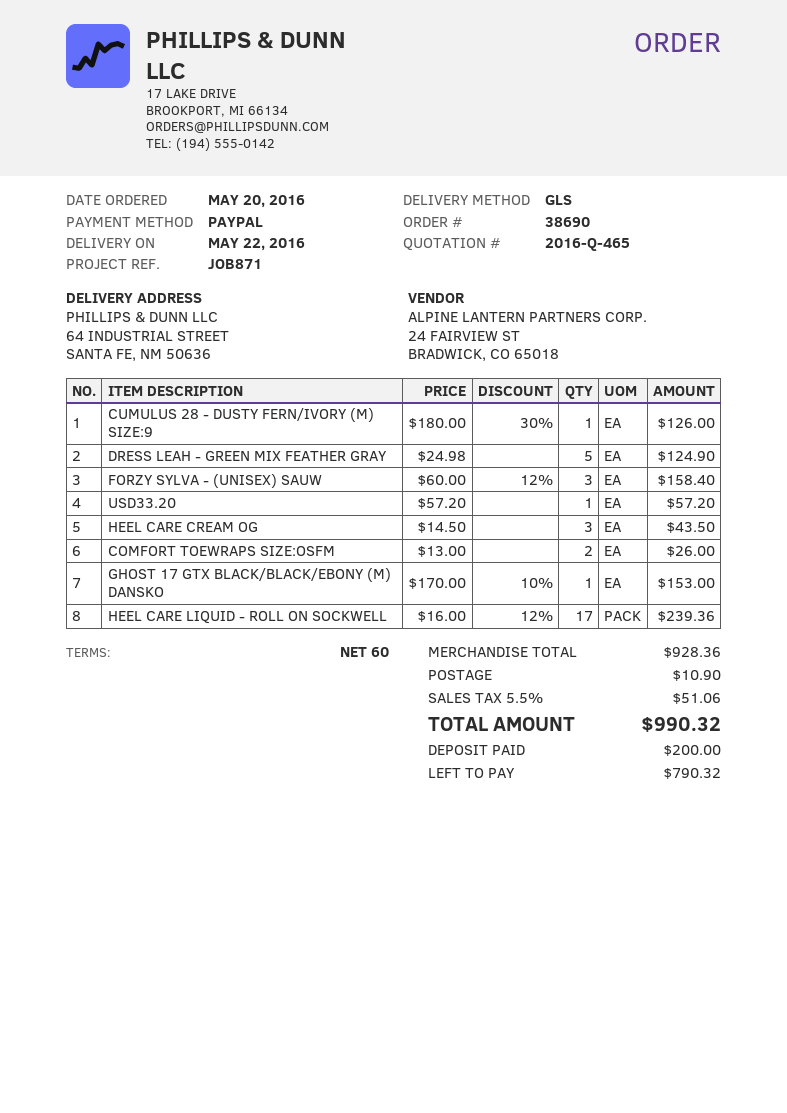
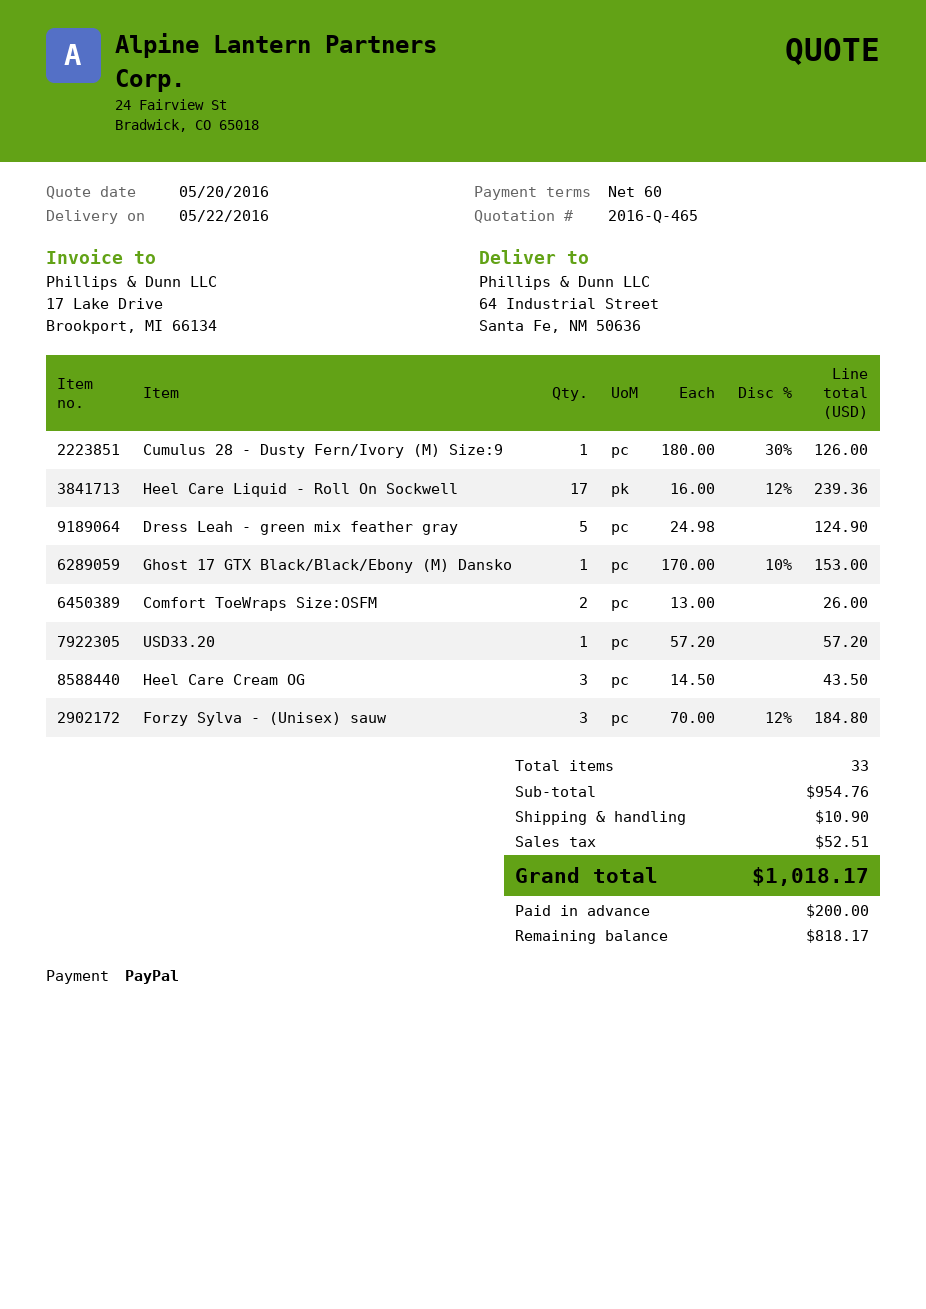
FORZY SYLVA - (UNISEX) SAUW: 3 x 60.00 - 12% = 158.40 -> 3 x 70.00 - 12% = 184.80
subtotal: 928.36 -> 954.76
tax: 51.06 -> 52.51
total: 990.32 -> 1018.17
balance: 790.32 -> 818.17

